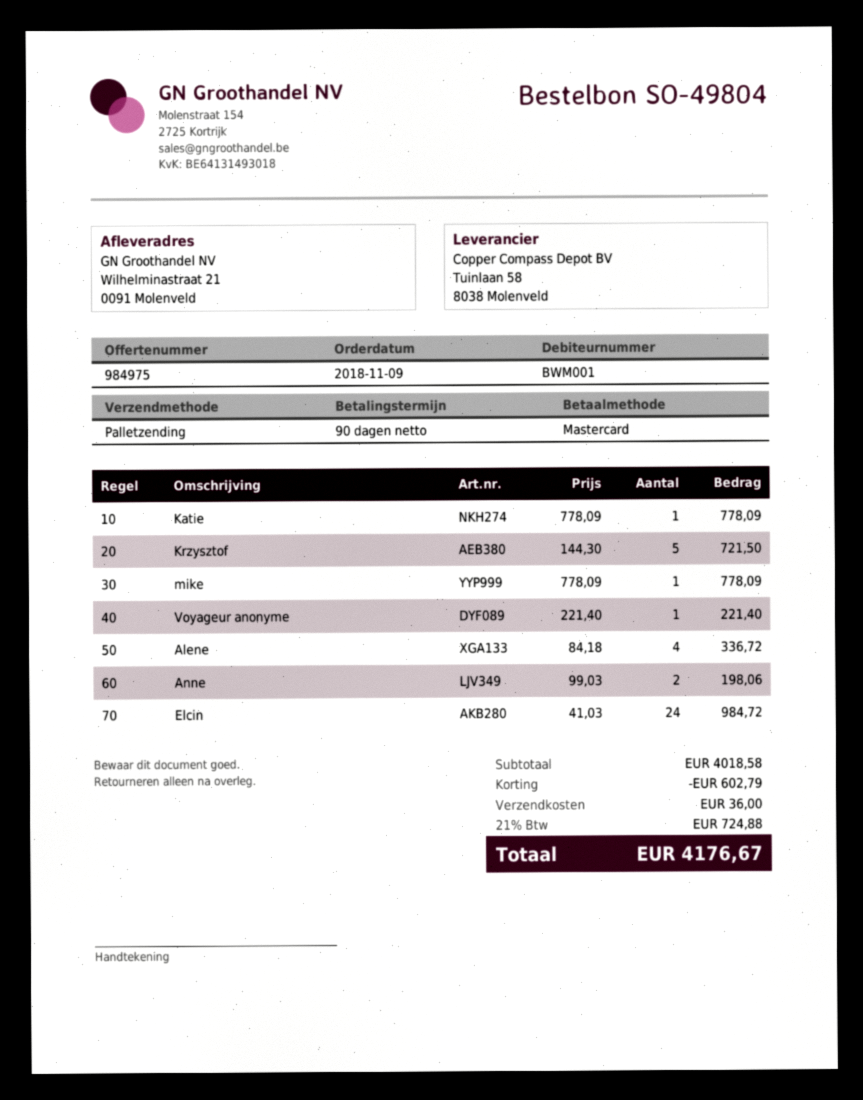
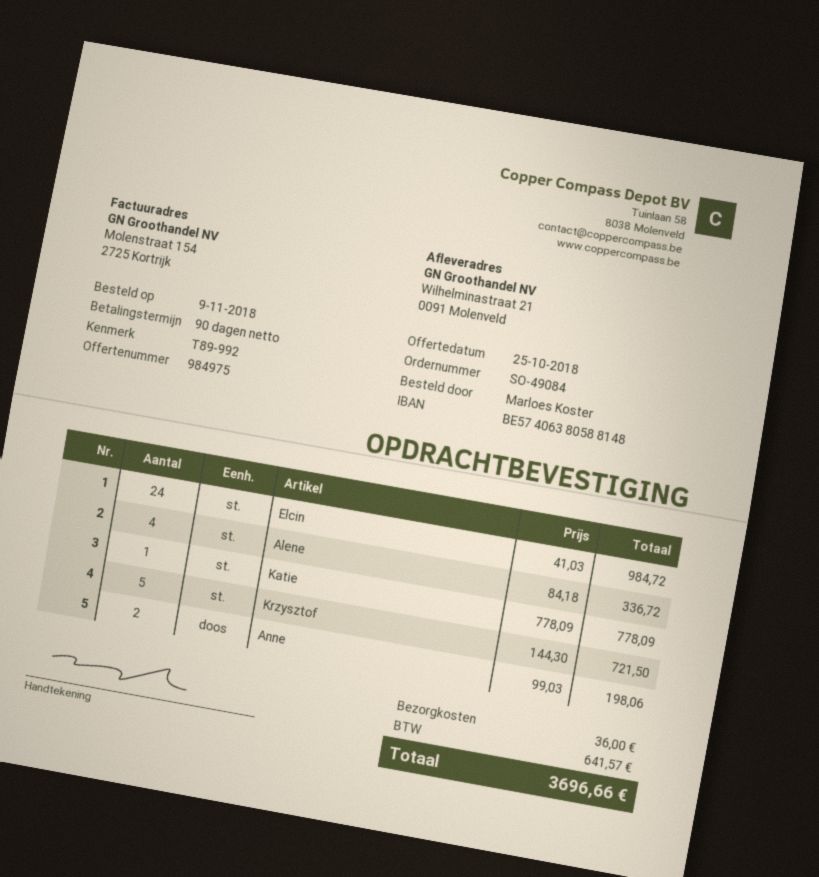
order number: SO-49804 -> SO-49084
mike: 1 x 778.09 = 778.09 -> none
Voyageur anonyme: 1 x 221.40 = 221.40 -> none
discount: 602.79 -> none
tax: 724.88 -> 641.57
total: 4176.67 -> 3696.66

